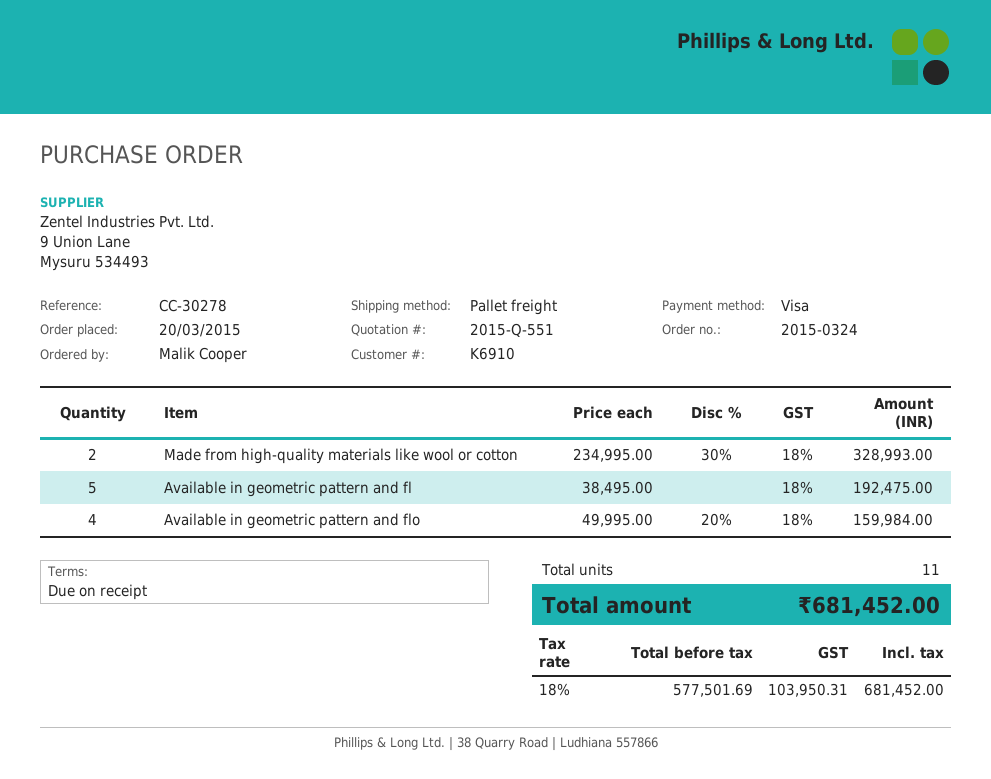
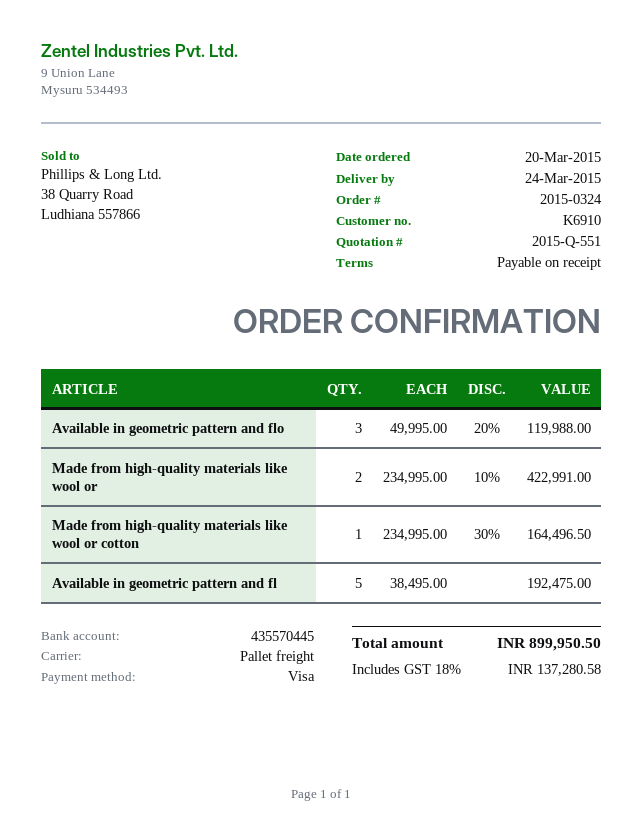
Made from high-quality materials like wool or cotton: 2 x 234995.00 - 30% = 328993.00 -> 1 x 234995.00 - 30% = 164496.50
Available in geometric pattern and flo: 4 x 49995.00 - 20% = 159984.00 -> 3 x 49995.00 - 20% = 119988.00
Made from high-quality materials like wool or: none -> 2 x 234995.00 - 10% = 422991.00
tax: 18% = 103950.31 -> 18% = 137280.58
total: 681452.00 -> 899950.50

